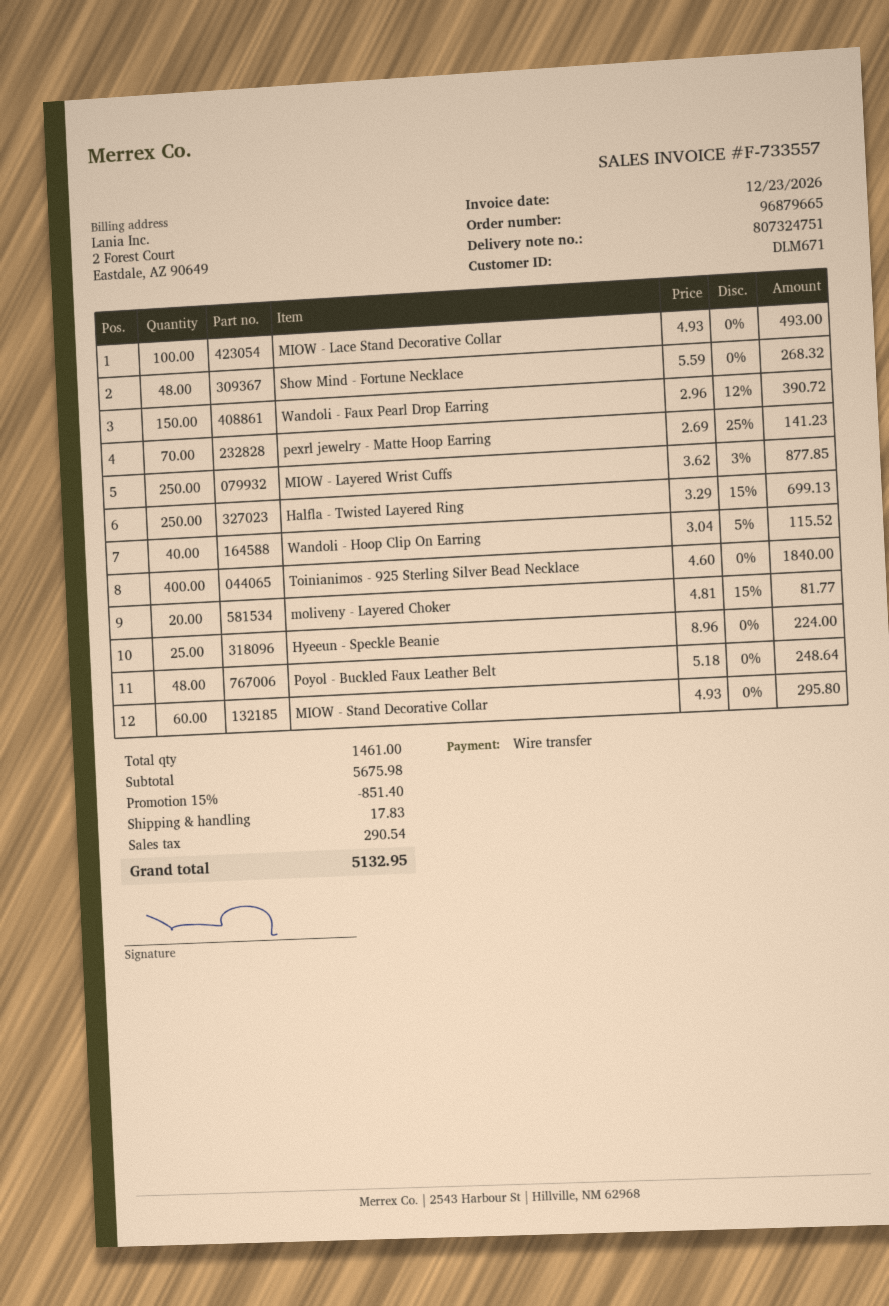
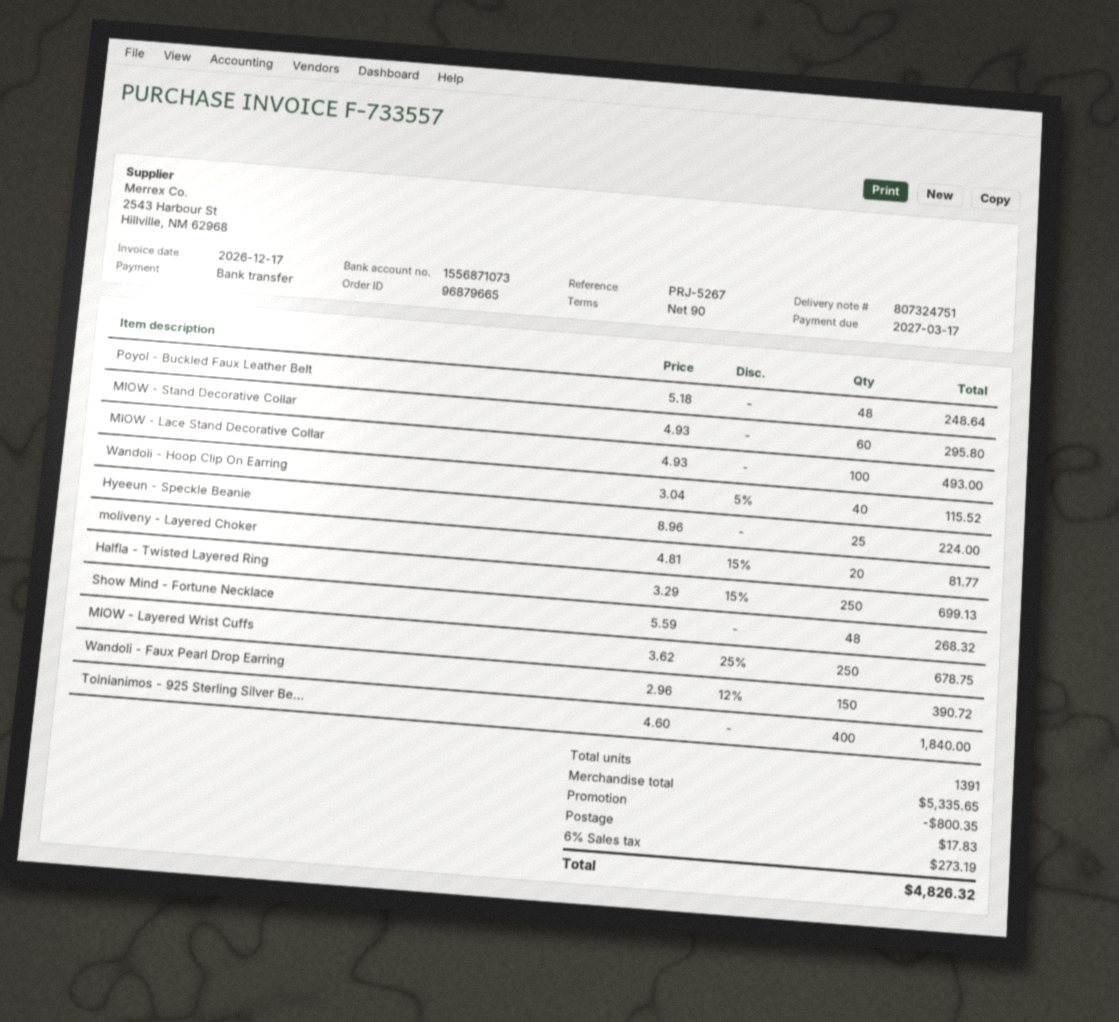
invoice date: 2026-12-23 -> 2026-12-17
pexrl jewelry - Matte Hoop Earring: 70 x 2.69 - 25% = 141.23 -> none
MIOW - Layered Wrist Cuffs: 250 x 3.62 - 3% = 877.85 -> 250 x 3.62 - 25% = 678.75
total quantity: 1461 -> 1391
subtotal: 5675.98 -> 5335.65
discount: 851.40 -> 800.35
tax: 290.54 -> 273.19
total: 5132.95 -> 4826.32

